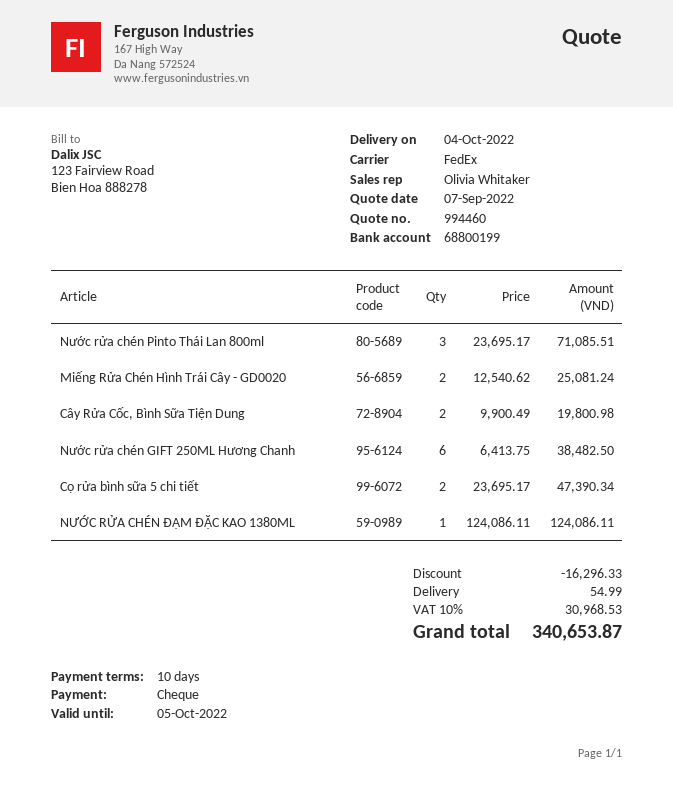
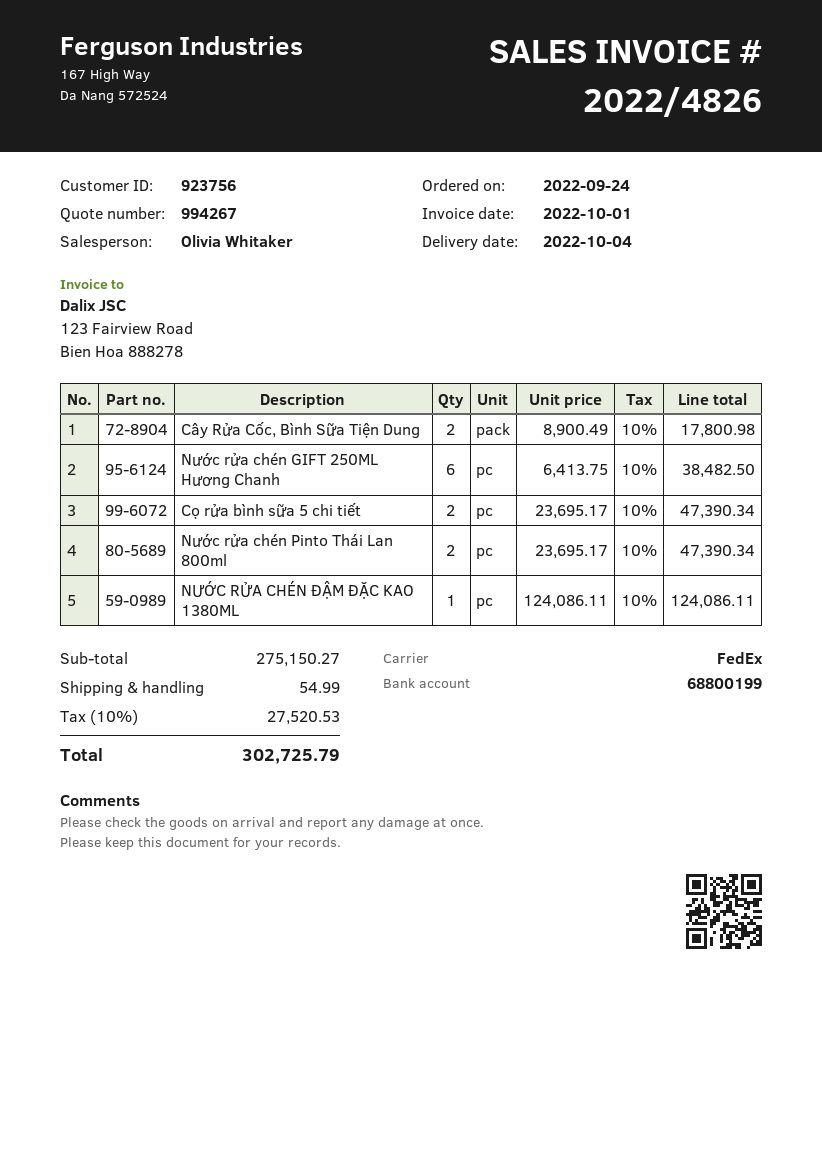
quote number: 994460 -> 994267
Nước rửa chén Pinto Thái Lan 800ml: 3 x 23695.17 = 71085.51 -> 2 x 23695.17 = 47390.34
Miếng Rửa Chén Hình Trái Cây - GD0020: 2 x 12540.62 = 25081.24 -> none
Cây Rửa Cốc, Bình Sữa Tiện Dung: 2 x 9900.49 = 19800.98 -> 2 x 8900.49 = 17800.98
discount: 16296.33 -> none
tax: 10% = 30968.53 -> 10% = 27520.53
total: 340653.87 -> 302725.79

